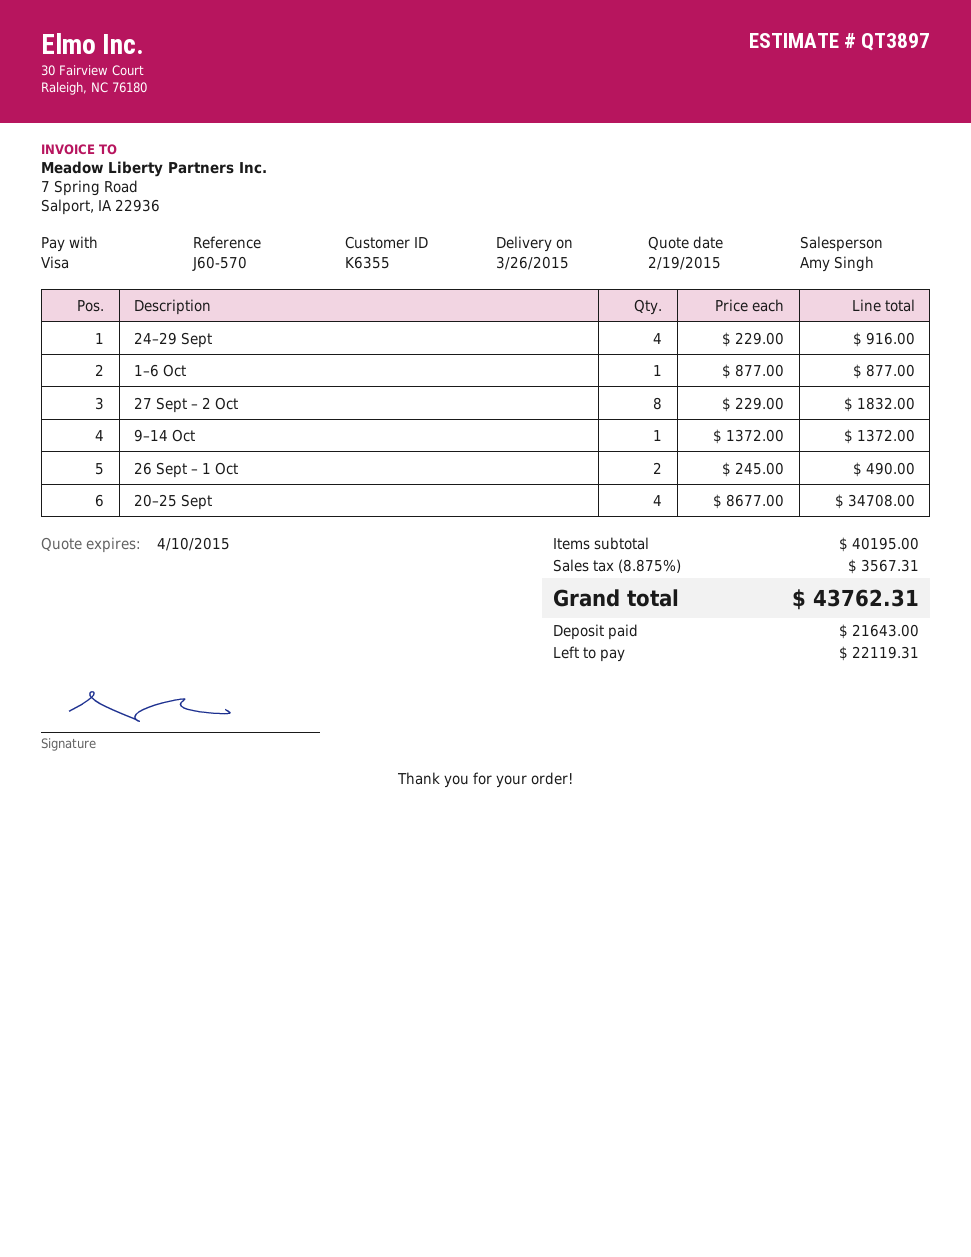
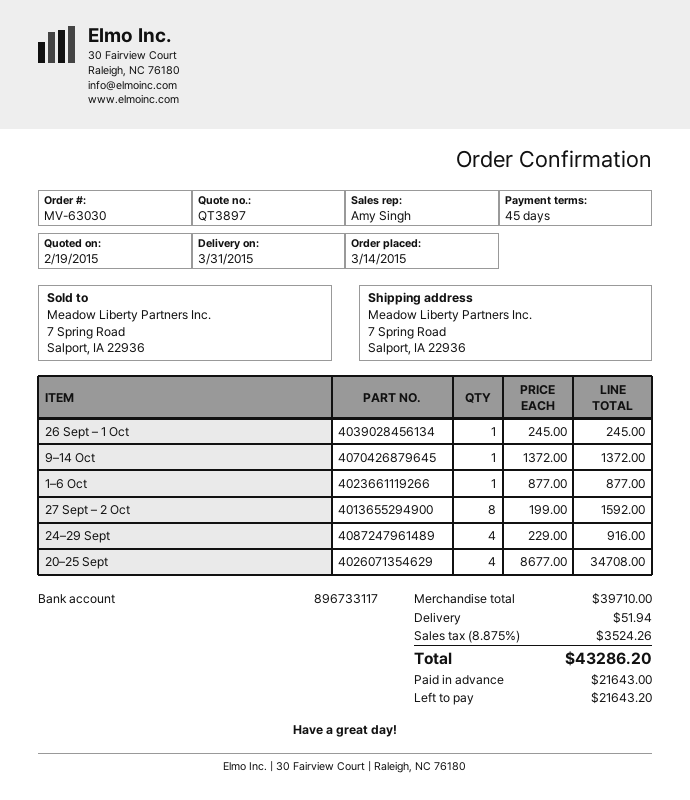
delivery date: 2015-03-26 -> 2015-03-31
27 Sept – 2 Oct: 8 x 229.00 = 1832.00 -> 8 x 199.00 = 1592.00
26 Sept – 1 Oct: 2 x 245.00 = 490.00 -> 1 x 245.00 = 245.00
subtotal: 40195.00 -> 39710.00
shipping: none -> 51.94
tax: 8.875% = 3567.31 -> 8.875% = 3524.26
total: 43762.31 -> 43286.20
balance: 22119.31 -> 21643.20

